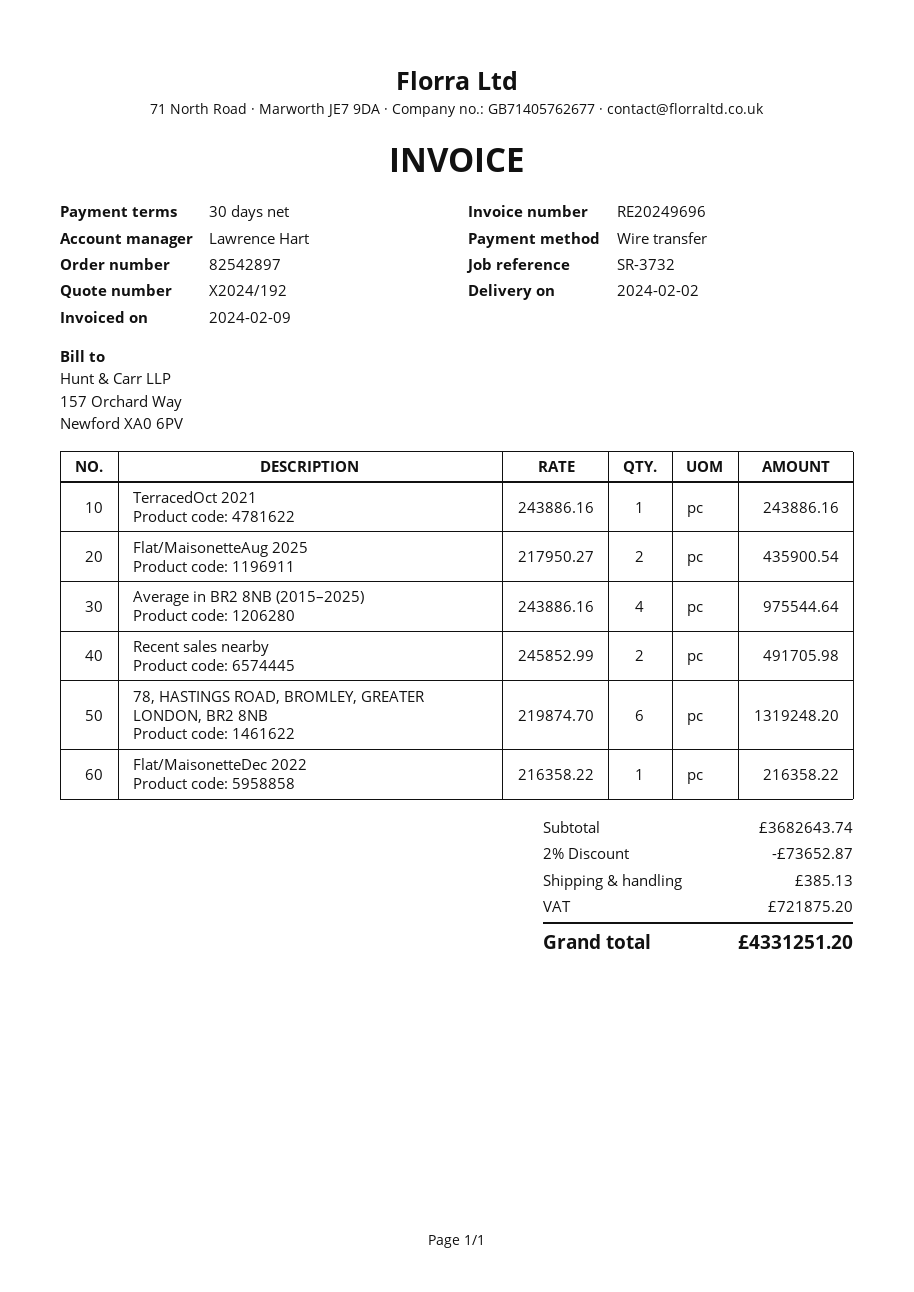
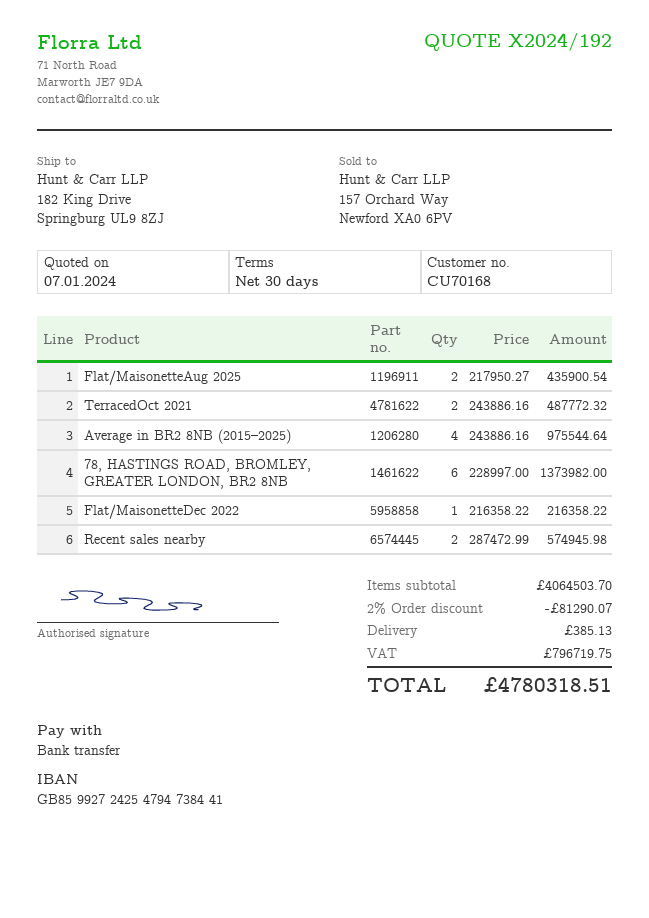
TerracedOct 2021: 1 x 243886.16 = 243886.16 -> 2 x 243886.16 = 487772.32
Recent sales nearby: 2 x 245852.99 = 491705.98 -> 2 x 287472.99 = 574945.98
78, HASTINGS ROAD, BROMLEY, GREATER LONDON, BR2 8NB: 6 x 219874.70 = 1319248.20 -> 6 x 228997.00 = 1373982.00
subtotal: 3682643.74 -> 4064503.70
discount: 2% = 73652.87 -> 2% = 81290.07
tax: 721875.20 -> 796719.75
total: 4331251.20 -> 4780318.51

